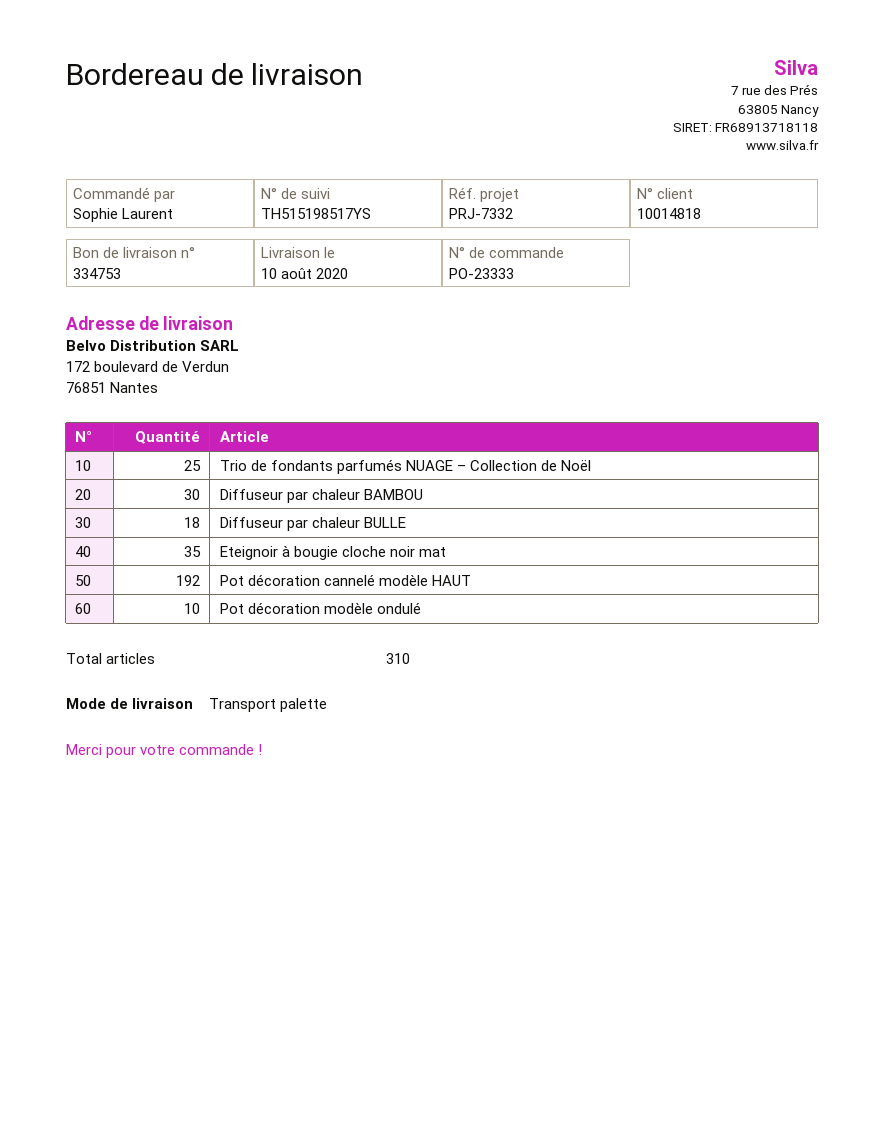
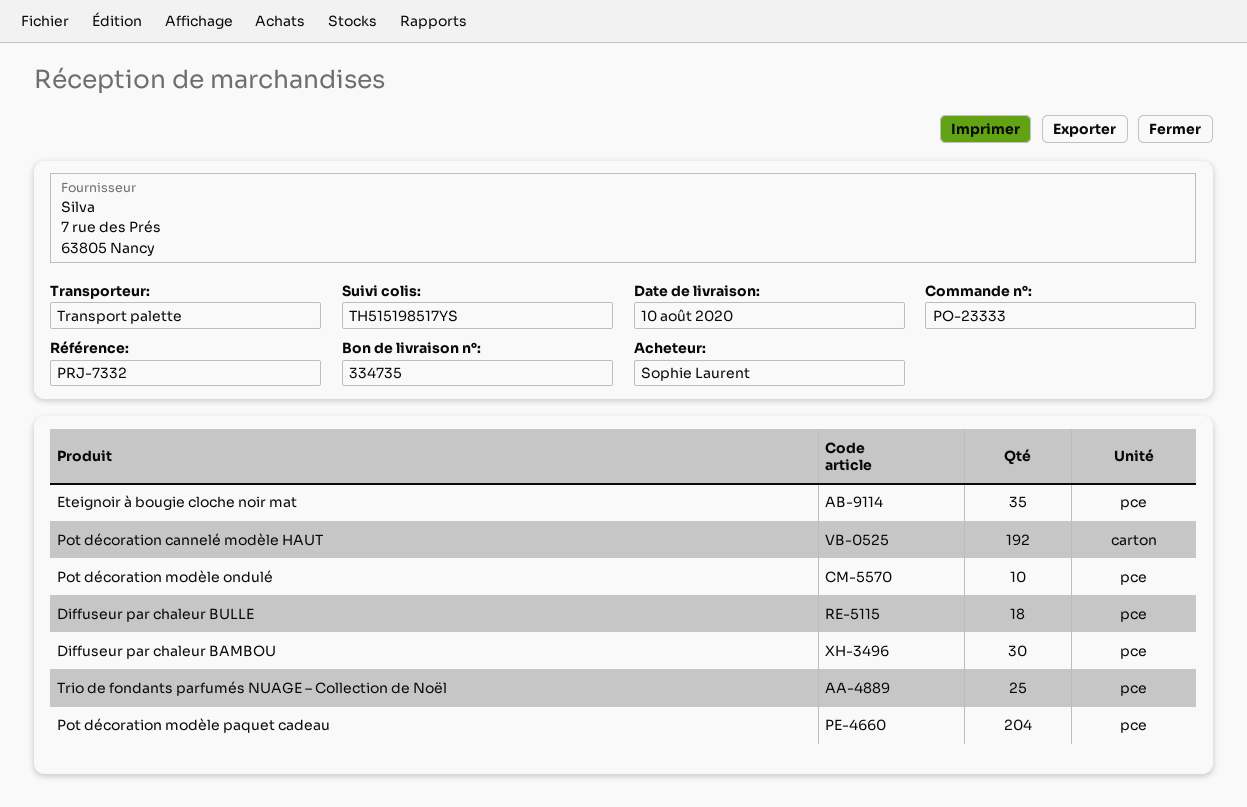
delivery note number: 334753 -> 334735
Pot décoration modèle paquet cadeau: none -> 204

